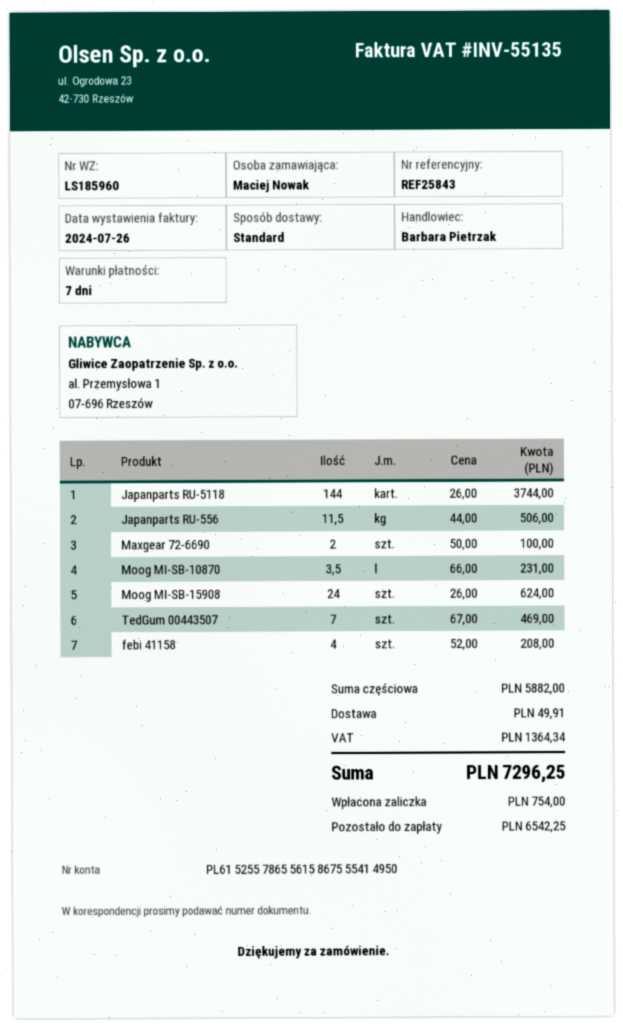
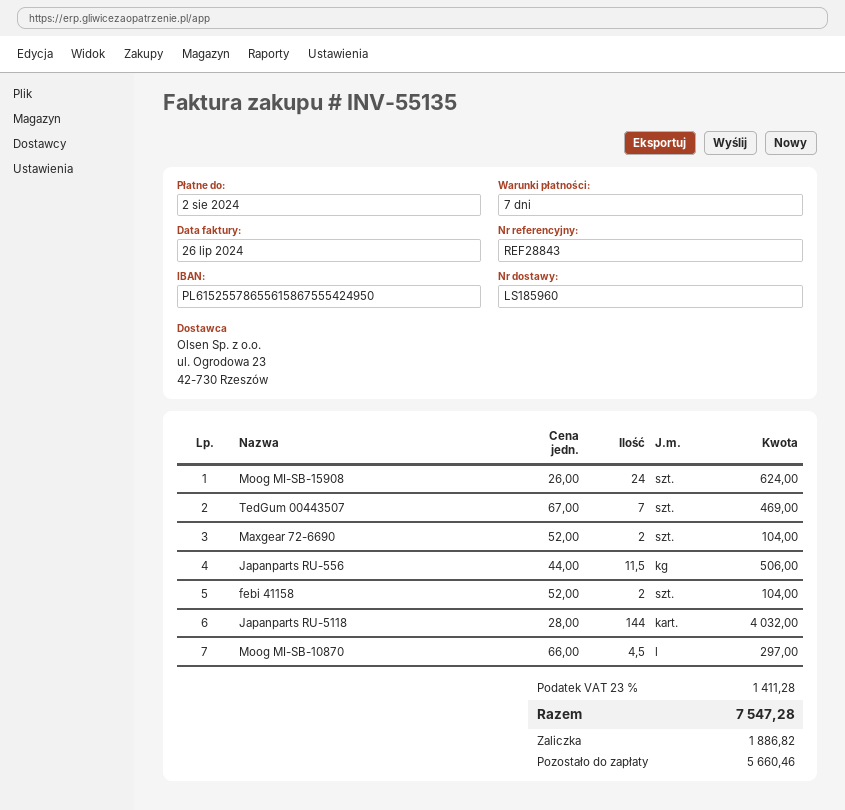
reference: REF25843 -> REF28843
bank account: PL61525578655615867555414950 -> PL61525578655615867555424950
Japanparts RU-5118: 144 x 26.00 = 3744.00 -> 144 x 28.00 = 4032.00
Maxgear 72-6690: 2 x 50.00 = 100.00 -> 2 x 52.00 = 104.00
Moog MI-SB-10870: 3.5 x 66.00 = 231.00 -> 4.5 x 66.00 = 297.00
febi 41158: 4 x 52.00 = 208.00 -> 2 x 52.00 = 104.00
shipping: 49.91 -> none
tax: 1364.34 -> 1411.28
total: 7296.25 -> 7547.28
deposit: 754.00 -> 1886.82
balance: 6542.25 -> 5660.46

